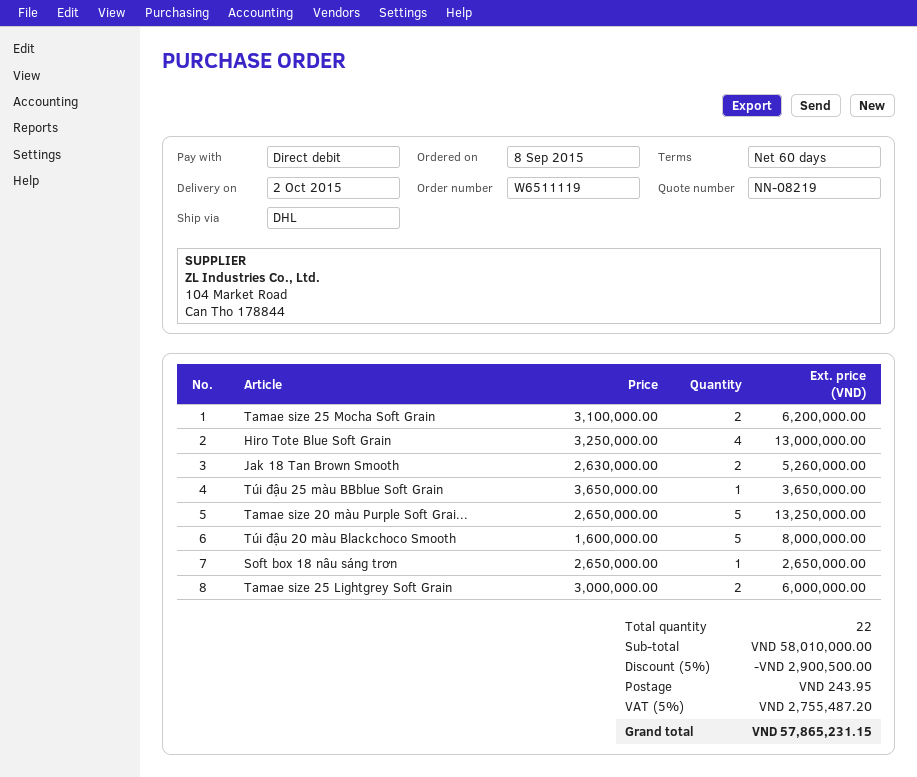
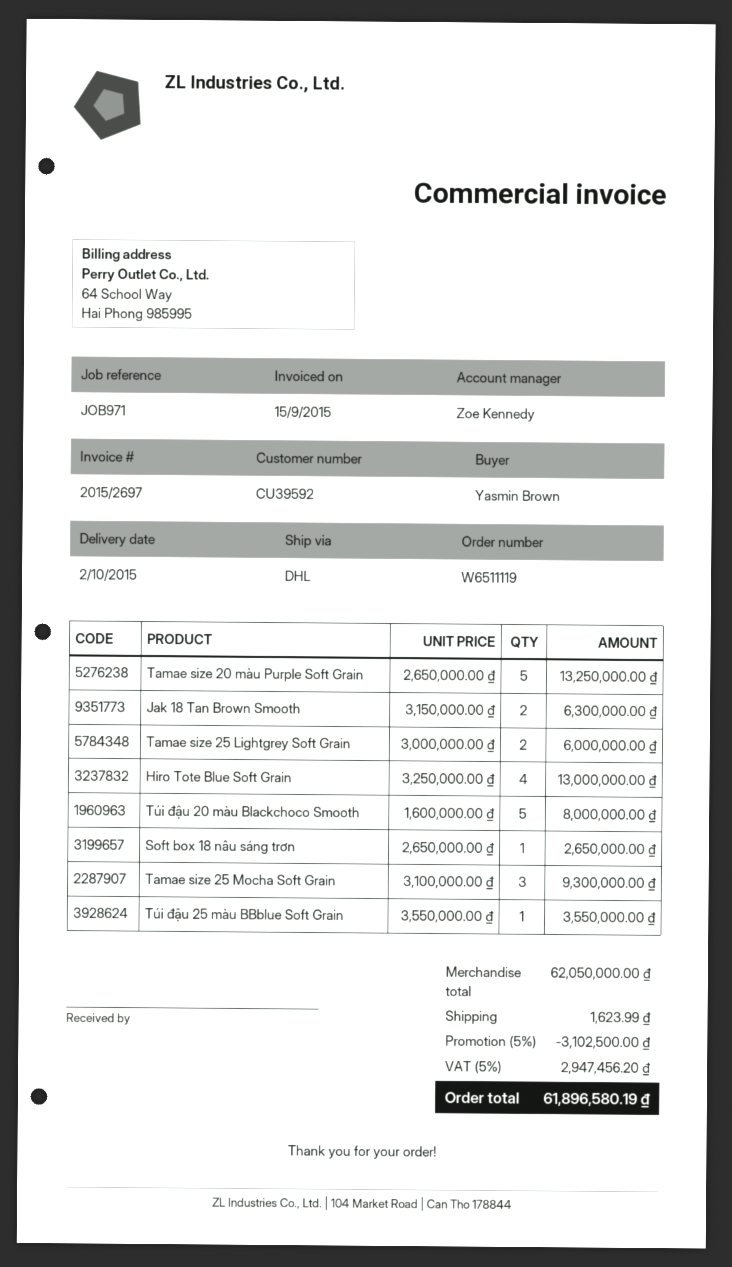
Tamae size 25 Mocha Soft Grain: 2 x 3100000.00 = 6200000.00 -> 3 x 3100000.00 = 9300000.00
Jak 18 Tan Brown Smooth: 2 x 2630000.00 = 5260000.00 -> 2 x 3150000.00 = 6300000.00
Túi đậu 25 màu BBblue Soft Grain: 1 x 3650000.00 = 3650000.00 -> 1 x 3550000.00 = 3550000.00
subtotal: 58010000.00 -> 62050000.00
discount: 5% = 2900500.00 -> 5% = 3102500.00
shipping: 243.95 -> 1623.99
tax: 5% = 2755487.20 -> 5% = 2947456.20
total: 57865231.15 -> 61896580.19

